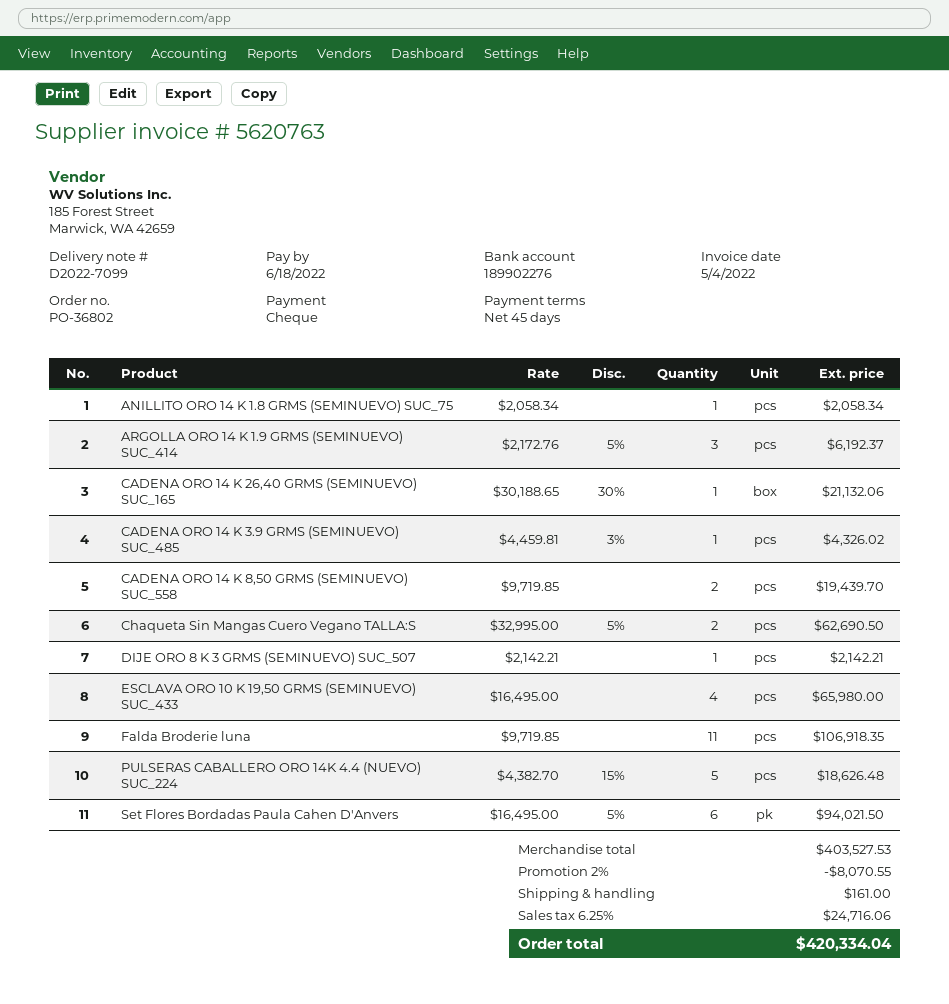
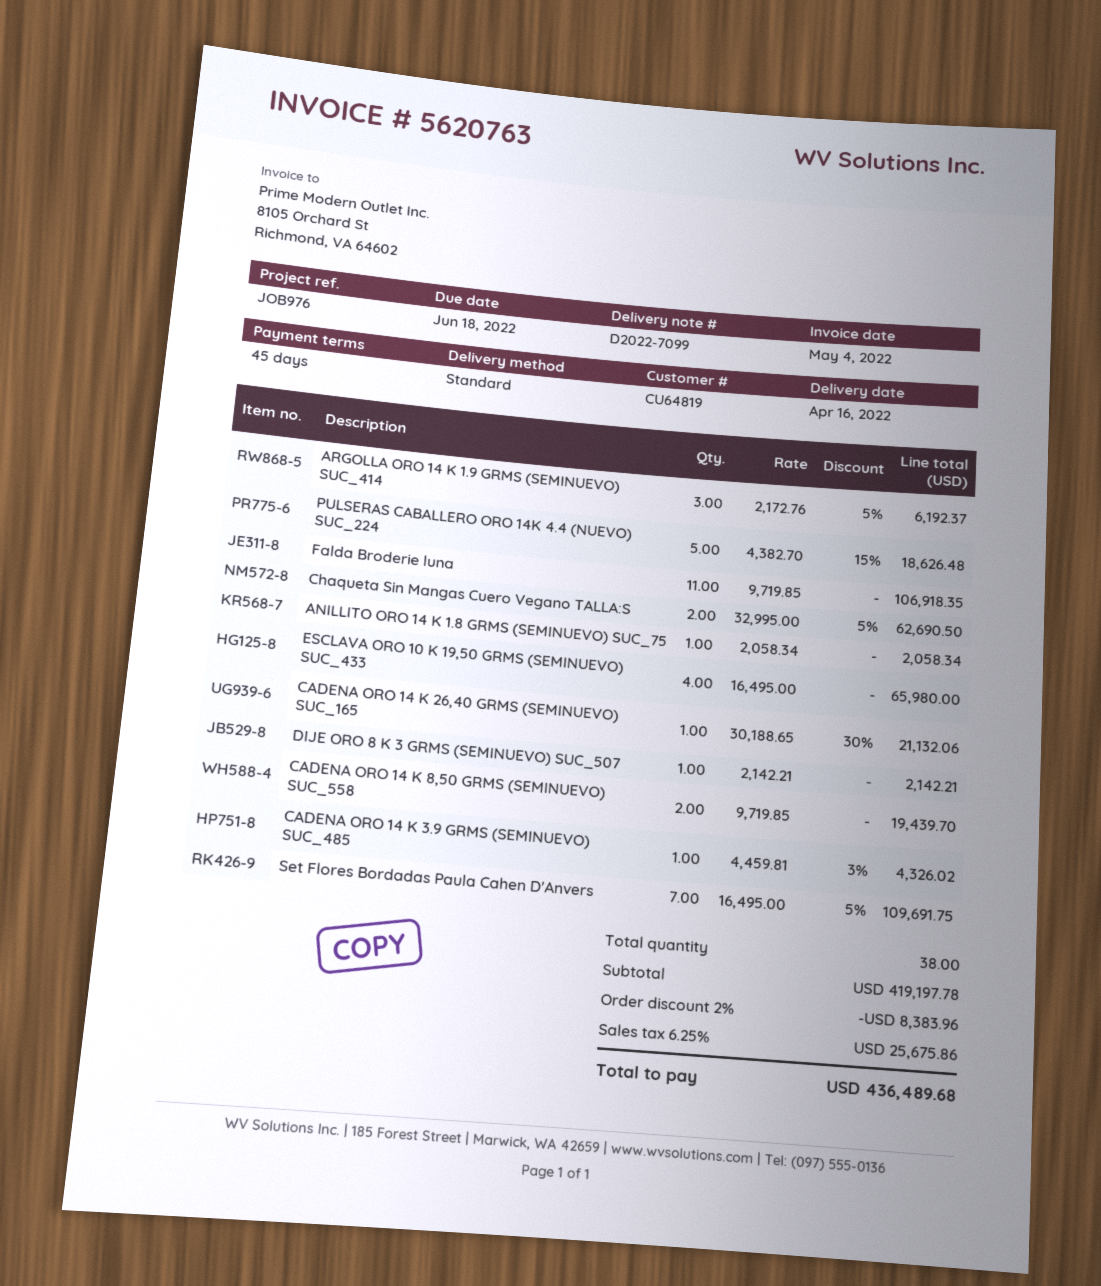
Set Flores Bordadas Paula Cahen D'Anvers: 6 x 16495.00 - 5% = 94021.50 -> 7 x 16495.00 - 5% = 109691.75
subtotal: 403527.53 -> 419197.78
discount: 2% = 8070.55 -> 2% = 8383.96
shipping: 161.00 -> none
tax: 6.25% = 24716.06 -> 6.25% = 25675.86
total: 420334.04 -> 436489.68

